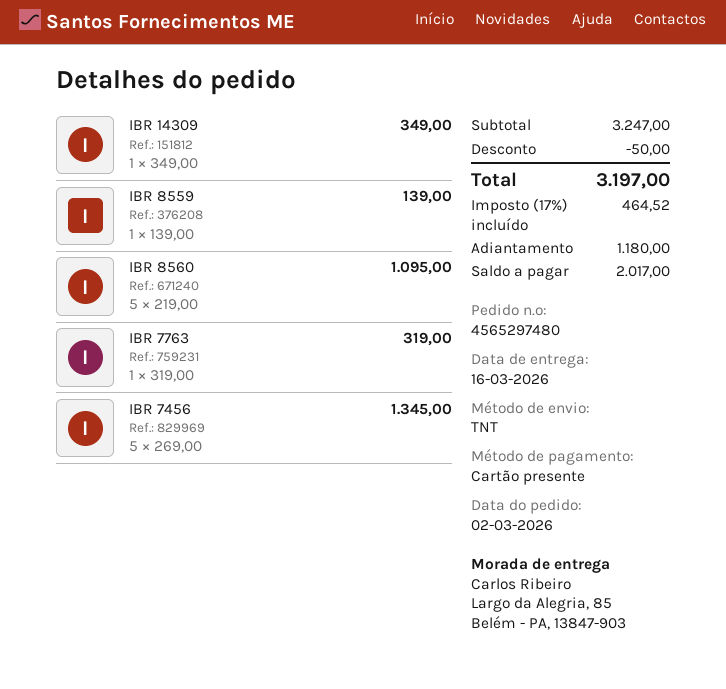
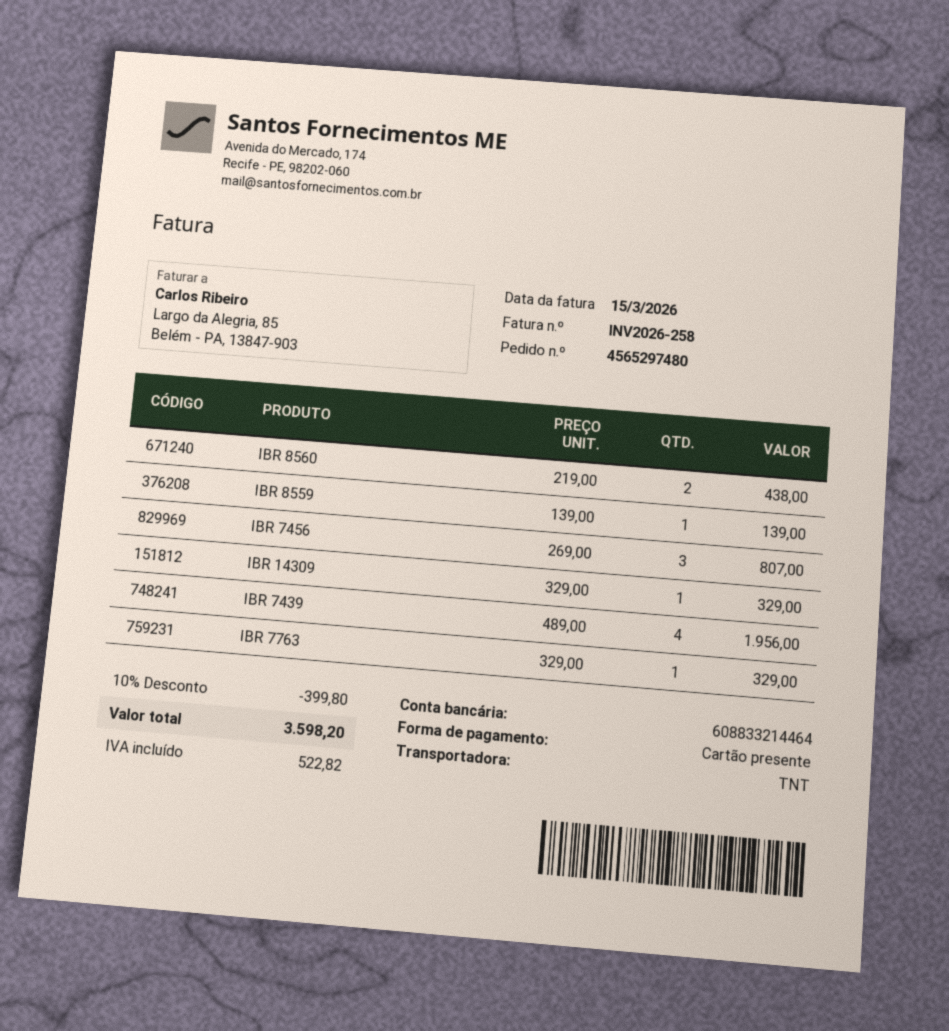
IBR 14309: 1 x 349.00 = 349.00 -> 1 x 329.00 = 329.00
IBR 8560: 5 x 219.00 = 1095.00 -> 2 x 219.00 = 438.00
IBR 7763: 1 x 319.00 = 319.00 -> 1 x 329.00 = 329.00
IBR 7456: 5 x 269.00 = 1345.00 -> 3 x 269.00 = 807.00
IBR 7439: none -> 4 x 489.00 = 1956.00
discount: 50.00 -> 399.80
tax: 464.52 -> 522.82
total: 3197.00 -> 3598.20

